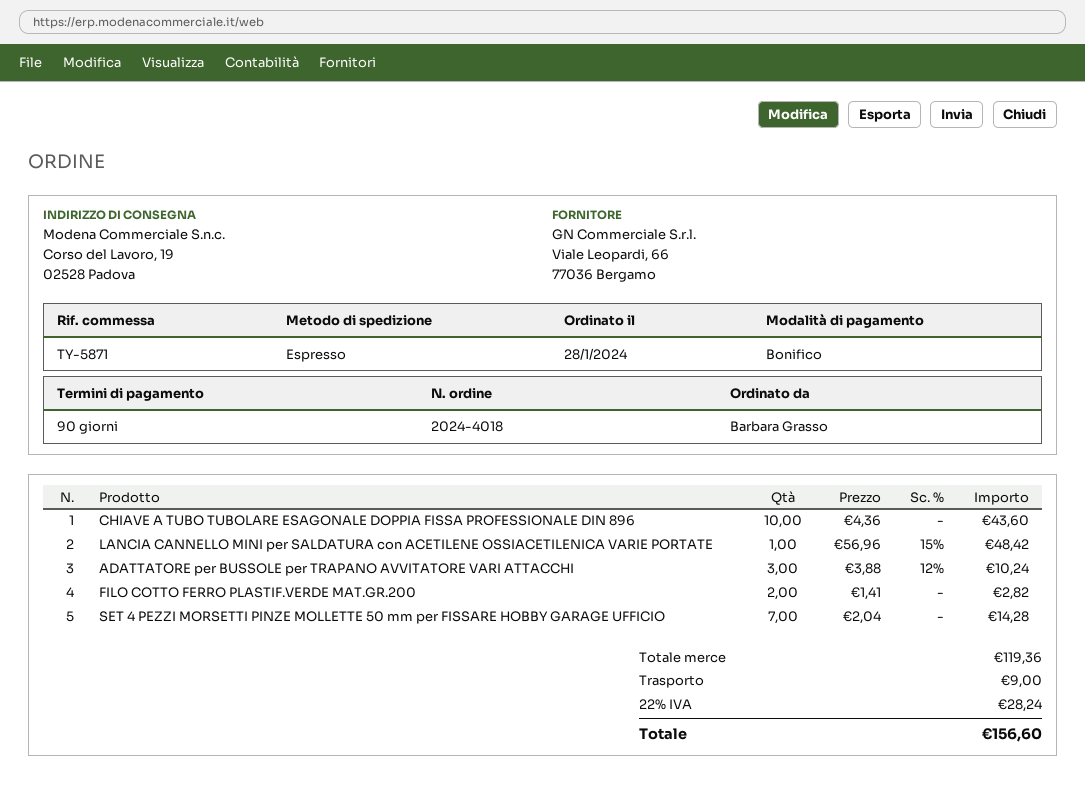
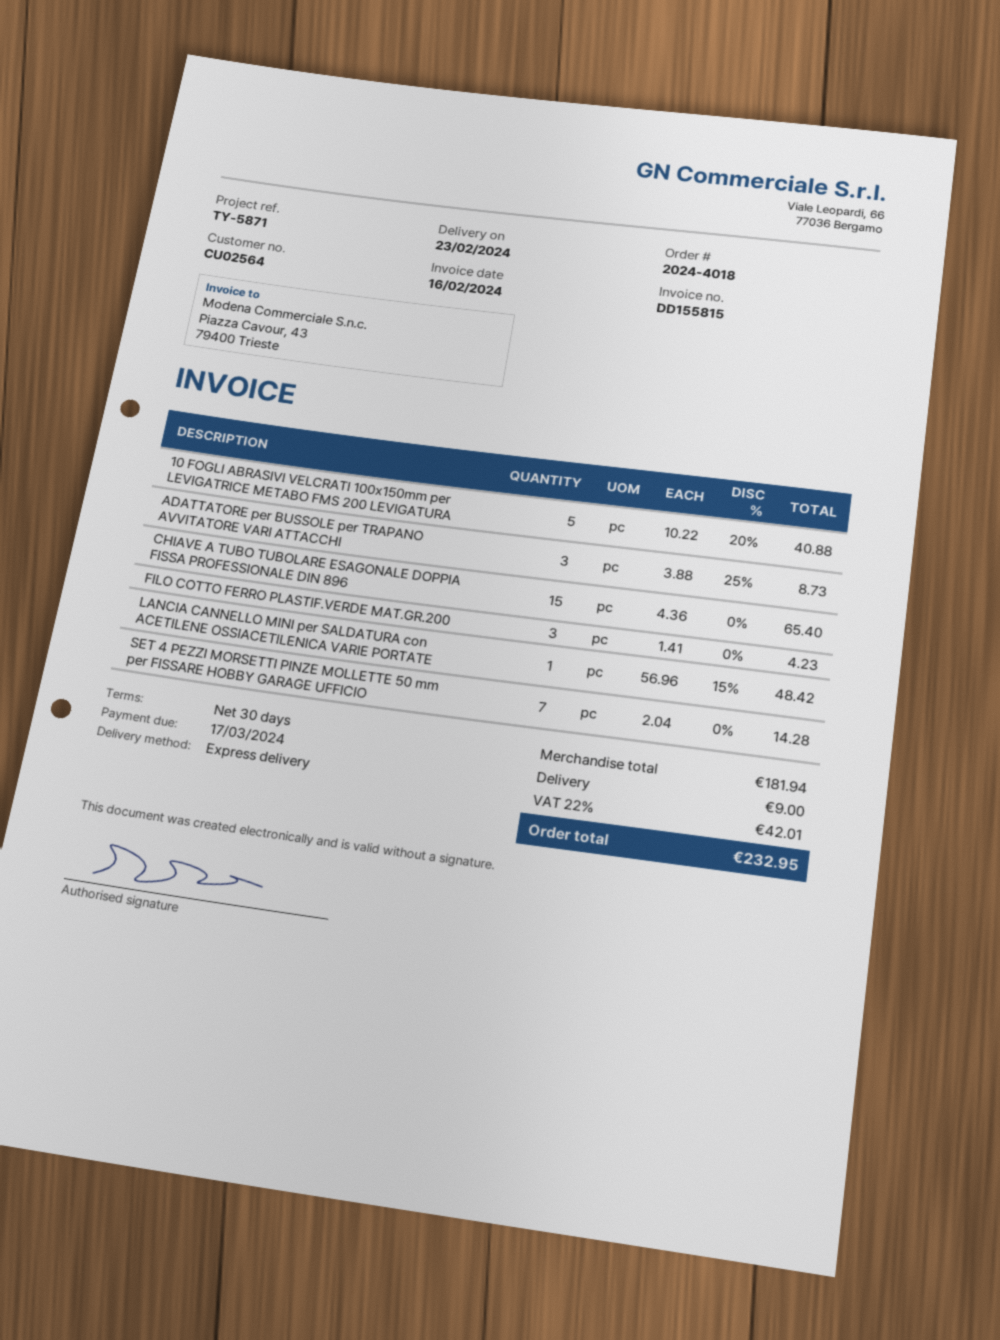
payment terms: 90 days -> 30 days
CHIAVE A TUBO TUBOLARE ESAGONALE DOPPIA FISSA PROFESSIONALE DIN 896: 10 x 4.36 = 43.60 -> 15 x 4.36 = 65.40
ADATTATORE per BUSSOLE per TRAPANO AVVITATORE VARI ATTACCHI: 3 x 3.88 - 12% = 10.24 -> 3 x 3.88 - 25% = 8.73
FILO COTTO FERRO PLASTIF.VERDE MAT.GR.200: 2 x 1.41 = 2.82 -> 3 x 1.41 = 4.23
10 FOGLI ABRASIVI VELCRATI 100x150mm per LEVIGATRICE METABO FMS 200 LEVIGATURA: none -> 5 x 10.22 - 20% = 40.88
subtotal: 119.36 -> 181.94
tax: 22% = 28.24 -> 22% = 42.01
total: 156.60 -> 232.95

